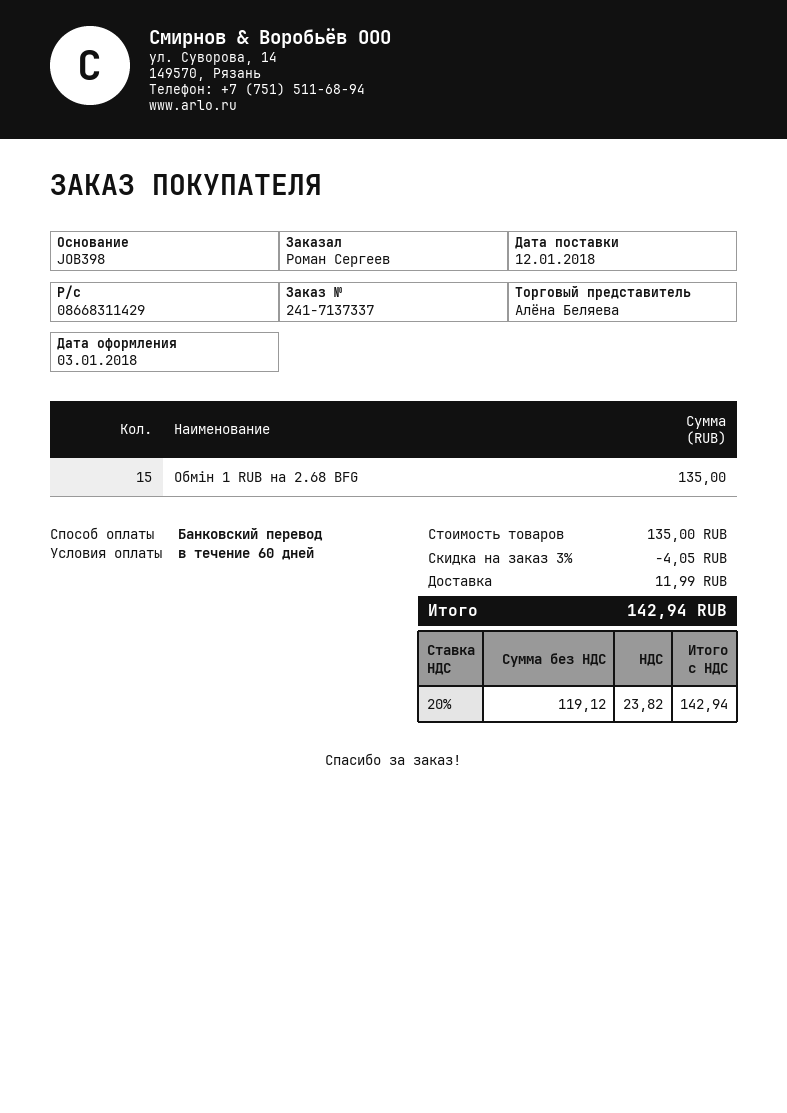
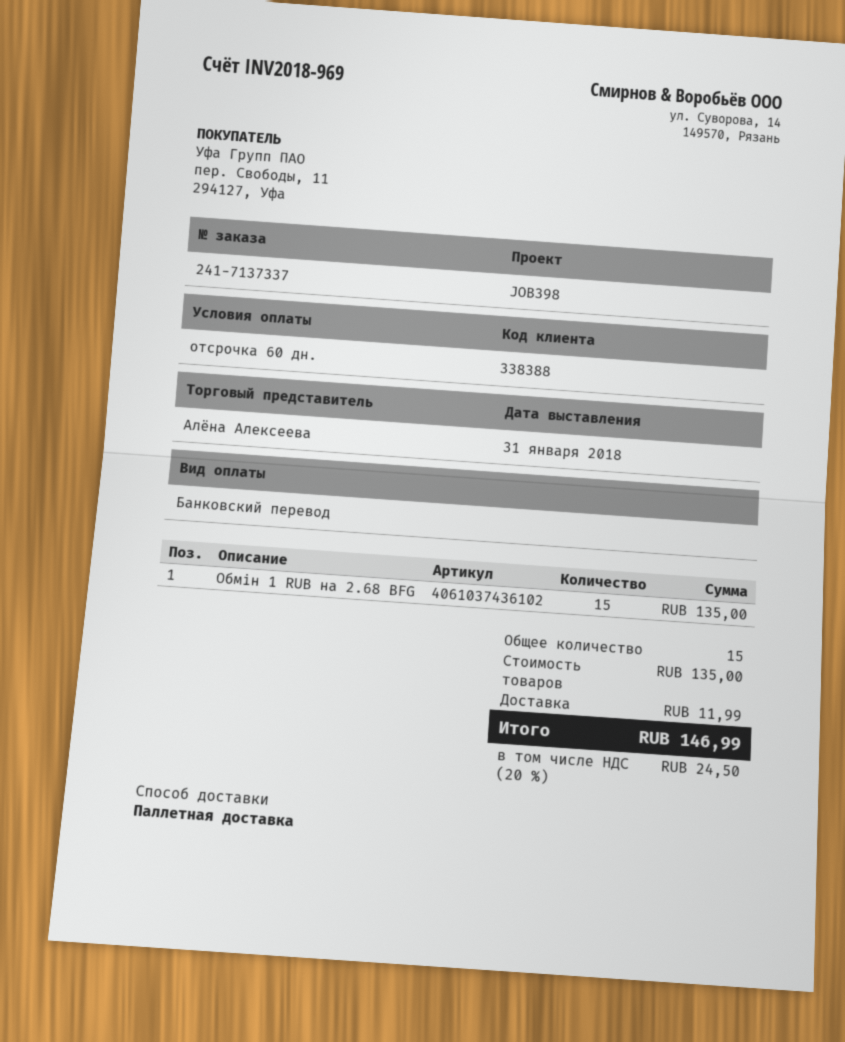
sales rep: Алёна Беляева -> Алёна Алексеева
discount: 3% = 4.05 -> none
tax: 20% = 23.82 -> 20% = 24.50
total: 142.94 -> 146.99

